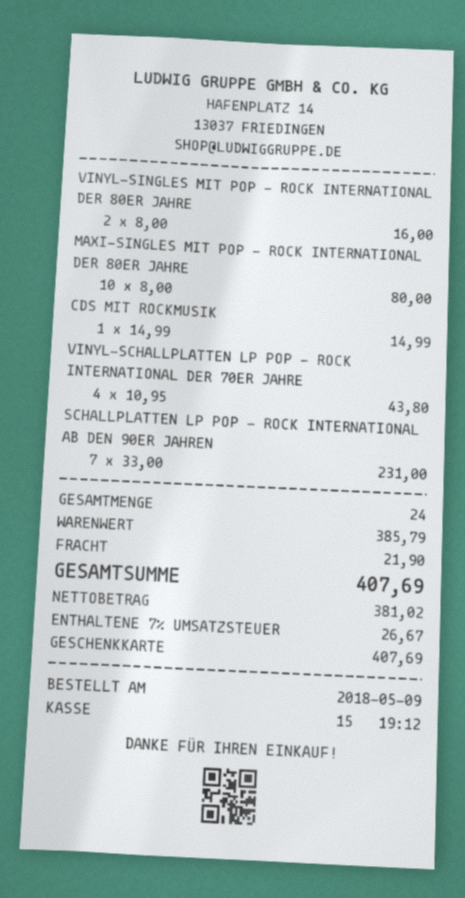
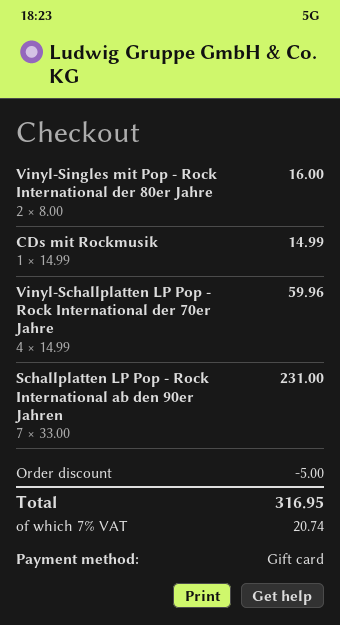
MAXI-SINGLES MIT POP - ROCK INTERNATIONAL DER 80ER JAHRE: 10 x 8.00 = 80.00 -> none
VINYL-SCHALLPLATTEN LP POP - ROCK INTERNATIONAL DER 70ER JAHRE: 4 x 10.95 = 43.80 -> 4 x 14.99 = 59.96
discount: none -> 5.00
shipping: 21.90 -> none
tax: 7% = 26.67 -> 7% = 20.74
total: 407.69 -> 316.95

